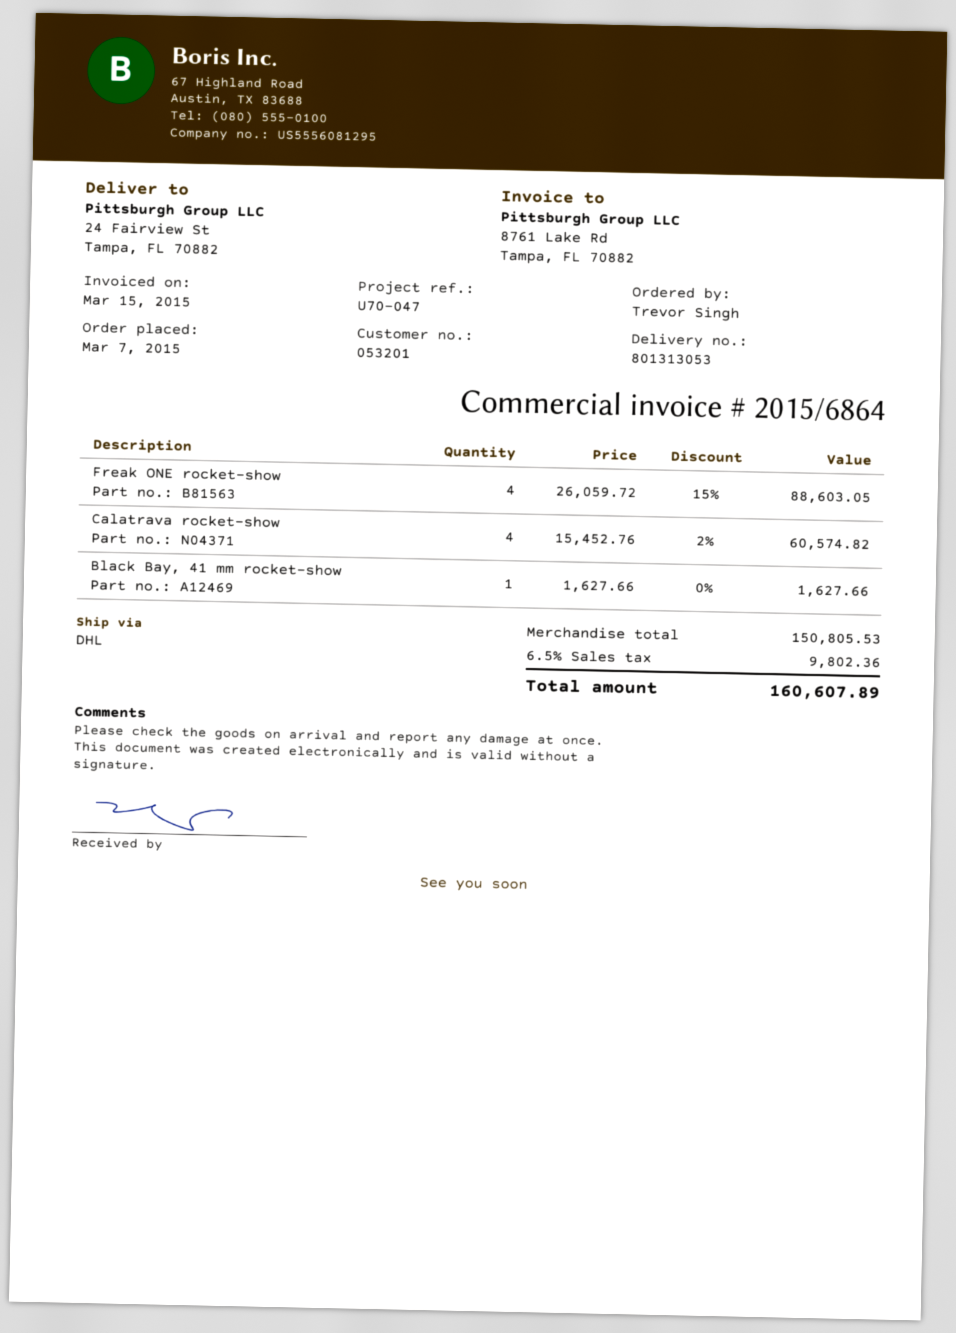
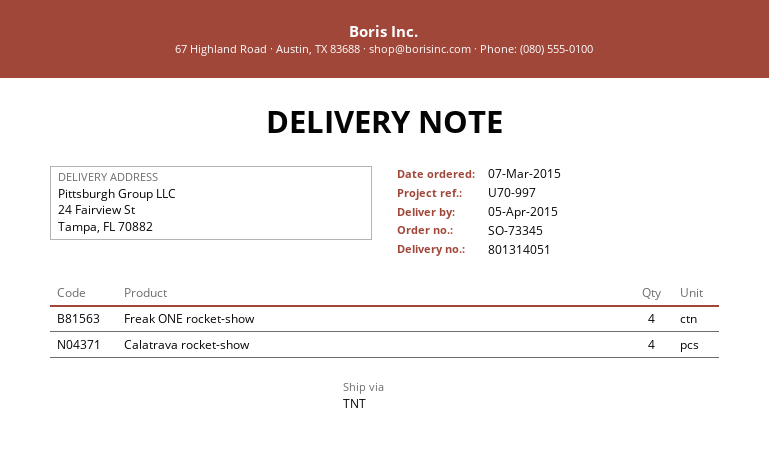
delivery note number: 801313053 -> 801314051
reference: U70-047 -> U70-997
shipping method: DHL -> TNT
Black Bay, 41 mm rocket-show: 1 -> none

